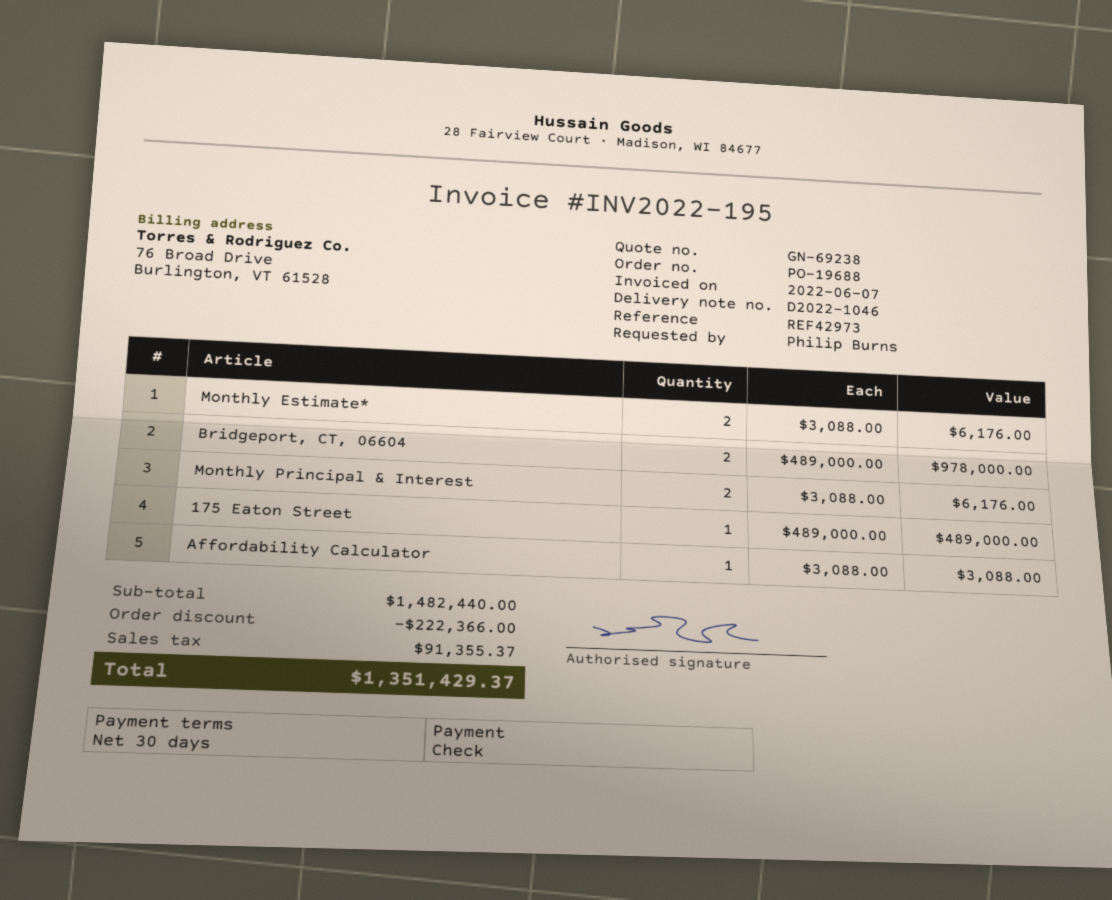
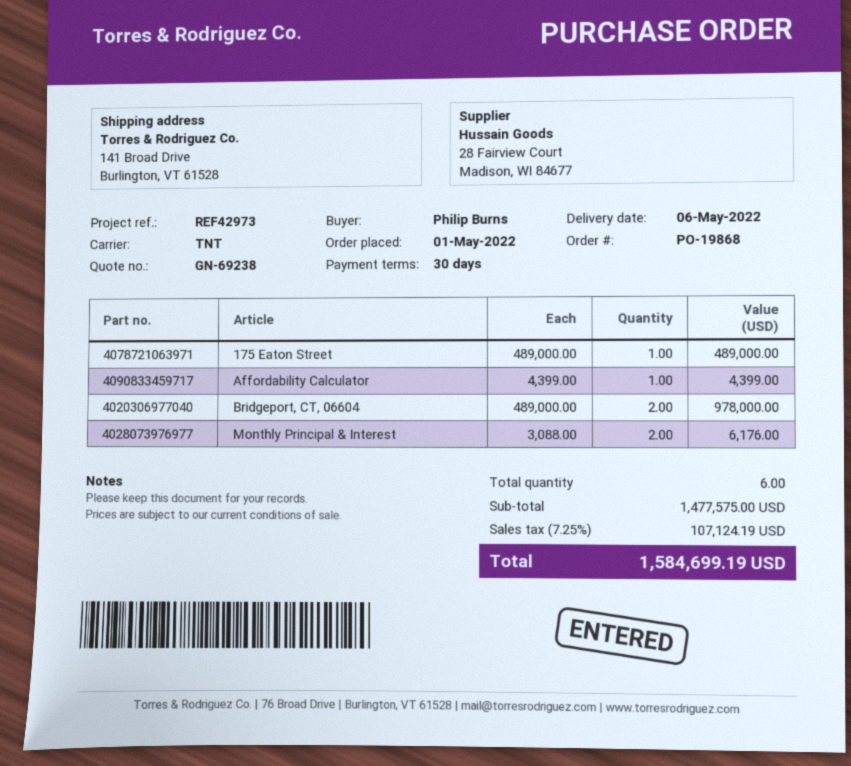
order number: PO-19688 -> PO-19868
Monthly Estimate*: 2 x 3088.00 = 6176.00 -> none
Affordability Calculator: 1 x 3088.00 = 3088.00 -> 1 x 4399.00 = 4399.00
subtotal: 1482440.00 -> 1477575.00
discount: 222366.00 -> none
tax: 91355.37 -> 107124.19
total: 1351429.37 -> 1584699.19

